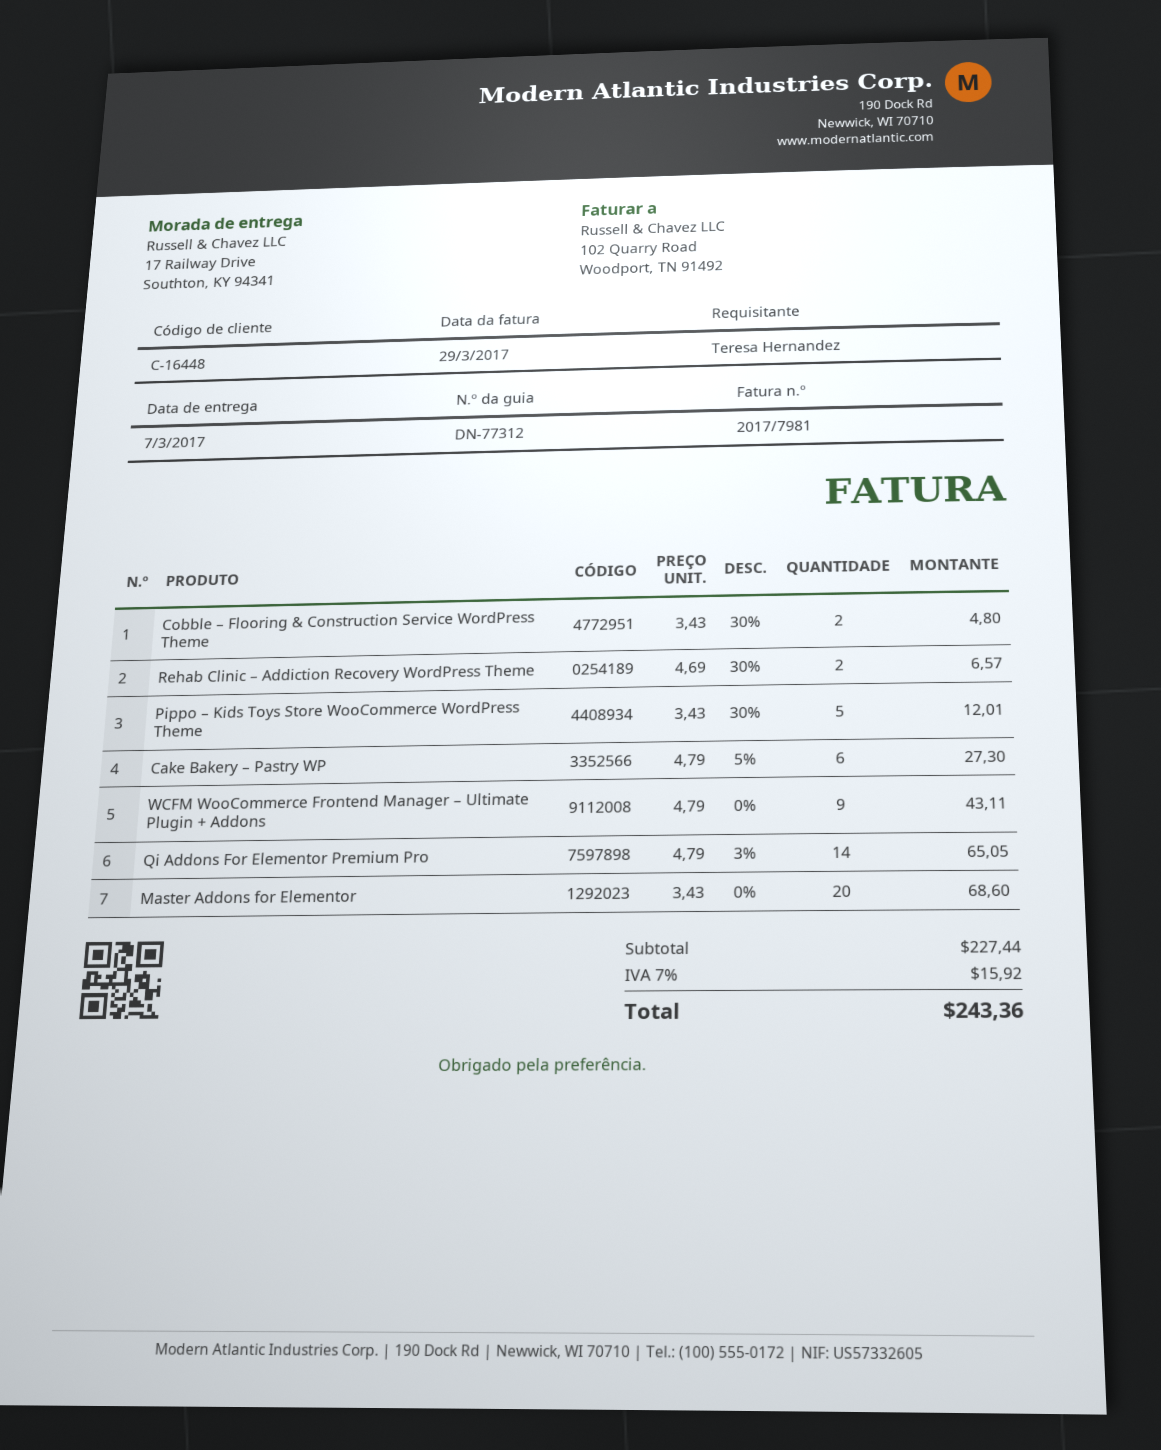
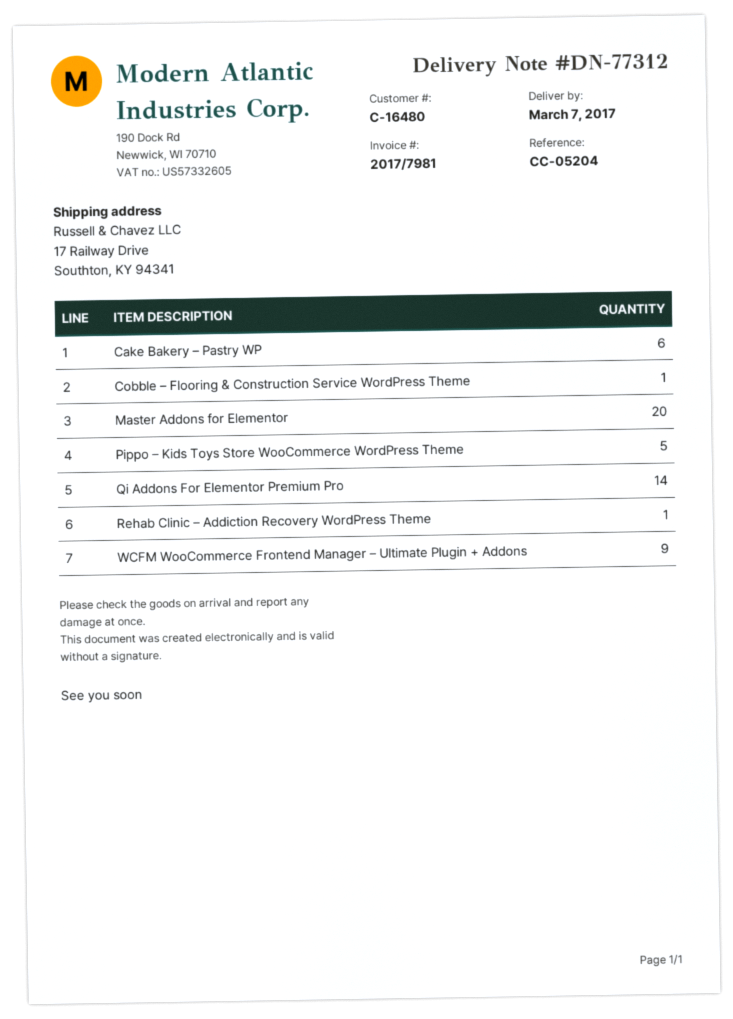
customer number: C-16448 -> C-16480
Cobble – Flooring & Construction Service WordPress Theme: 2 -> 1
Rehab Clinic – Addiction Recovery WordPress Theme: 2 -> 1

